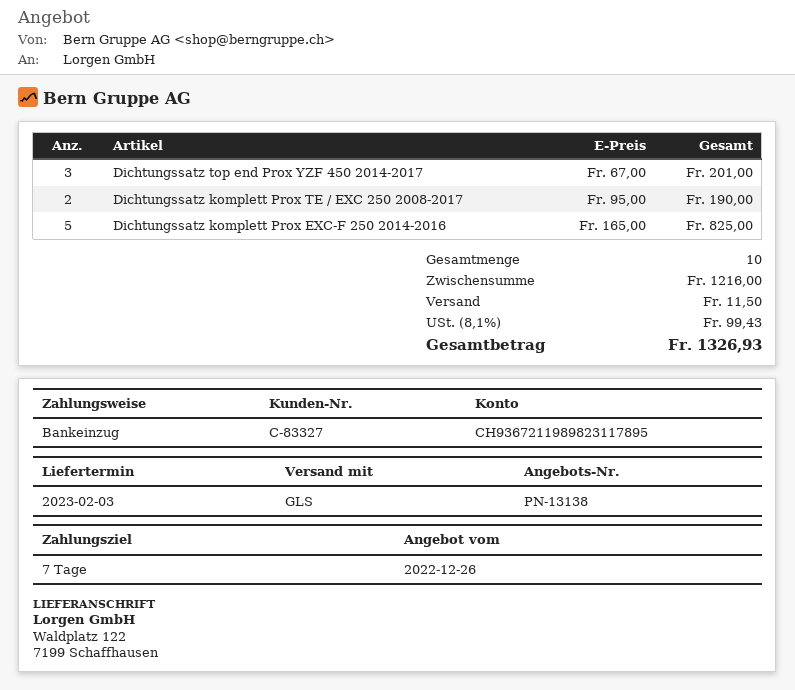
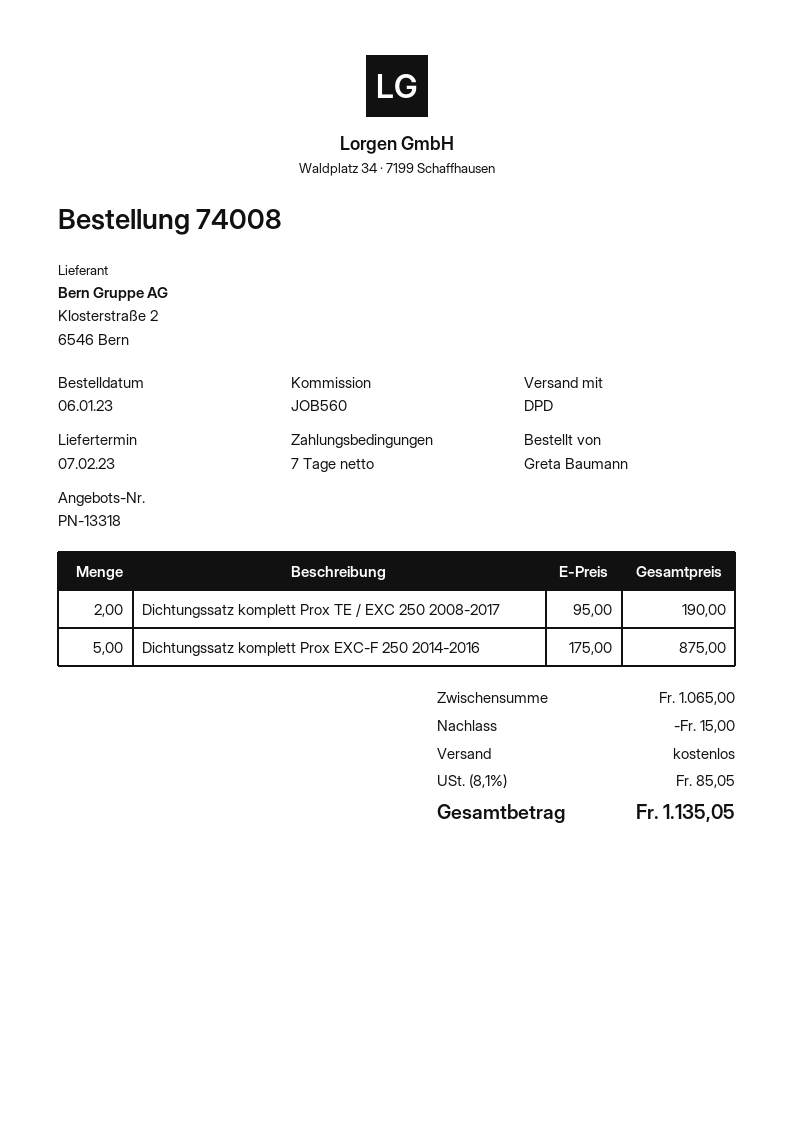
quote number: PN-13138 -> PN-13318
delivery date: 2023-02-03 -> 2023-02-07
shipping method: GLS -> DPD
Dichtungssatz top end Prox YZF 450 2014-2017: 3 x 67.00 = 201.00 -> none
Dichtungssatz komplett Prox EXC-F 250 2014-2016: 5 x 165.00 = 825.00 -> 5 x 175.00 = 875.00
subtotal: 1216.00 -> 1065.00
discount: none -> 15.00
shipping: 11.50 -> 0.00
tax: 8.1% = 99.43 -> 8.1% = 85.05
total: 1326.93 -> 1135.05

